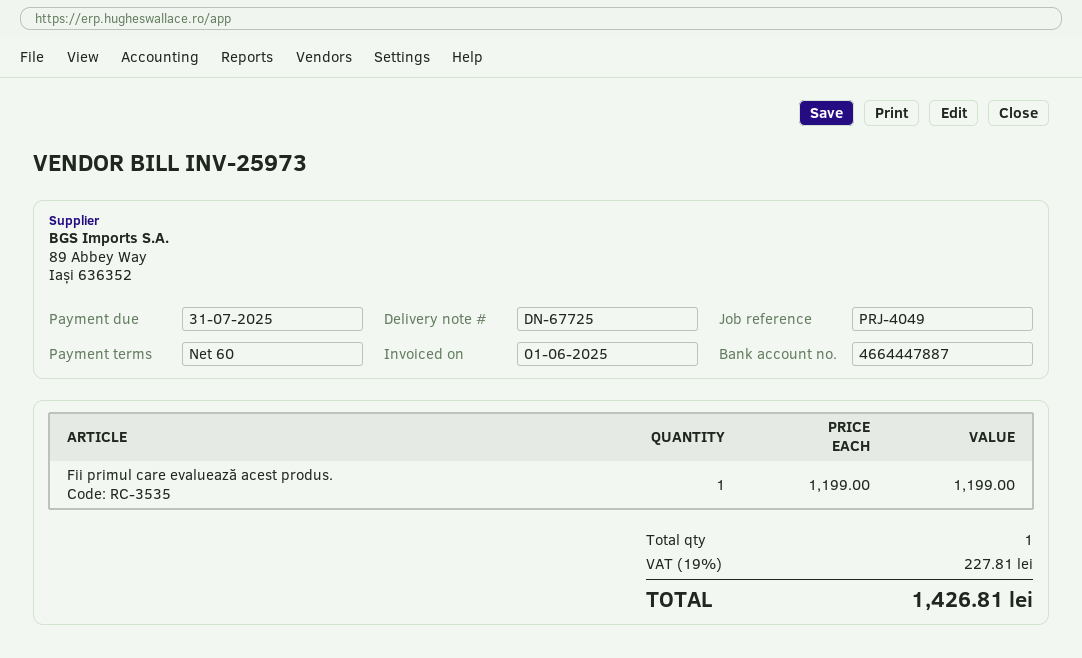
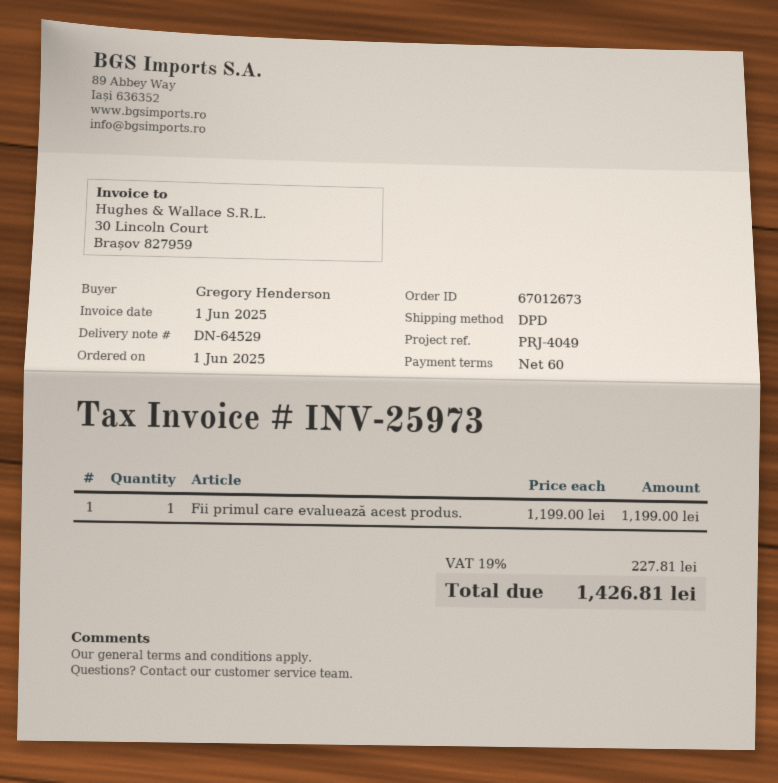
delivery note number: DN-67725 -> DN-64529

